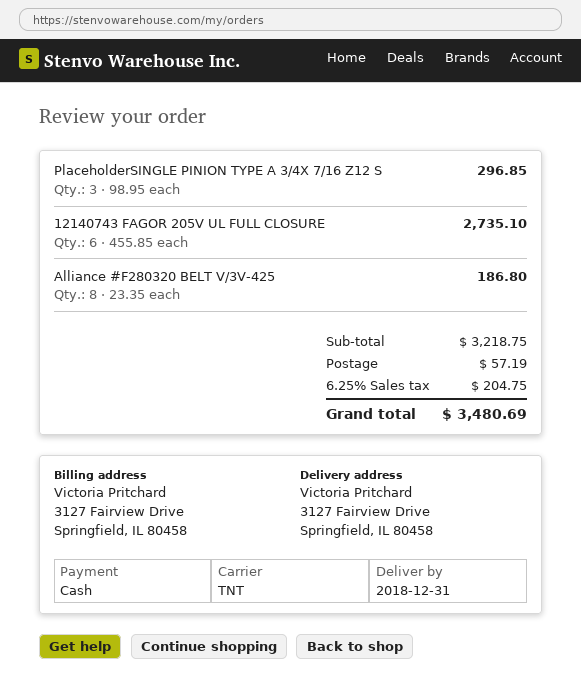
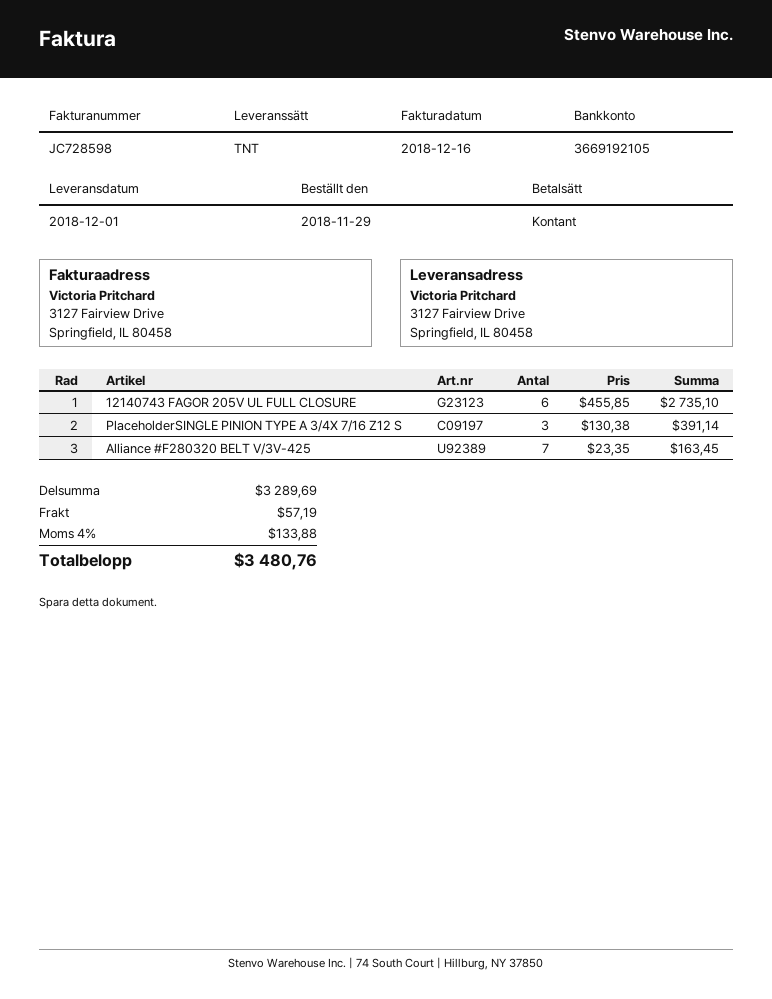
delivery date: 2018-12-31 -> 2018-12-01
PlaceholderSINGLE PINION TYPE A 3/4X 7/16 Z12 S: 3 x 98.95 = 296.85 -> 3 x 130.38 = 391.14
Alliance #F280320 BELT V/3V-425: 8 x 23.35 = 186.80 -> 7 x 23.35 = 163.45
subtotal: 3218.75 -> 3289.69
tax: 6.25% = 204.75 -> 4% = 133.88
total: 3480.69 -> 3480.76

